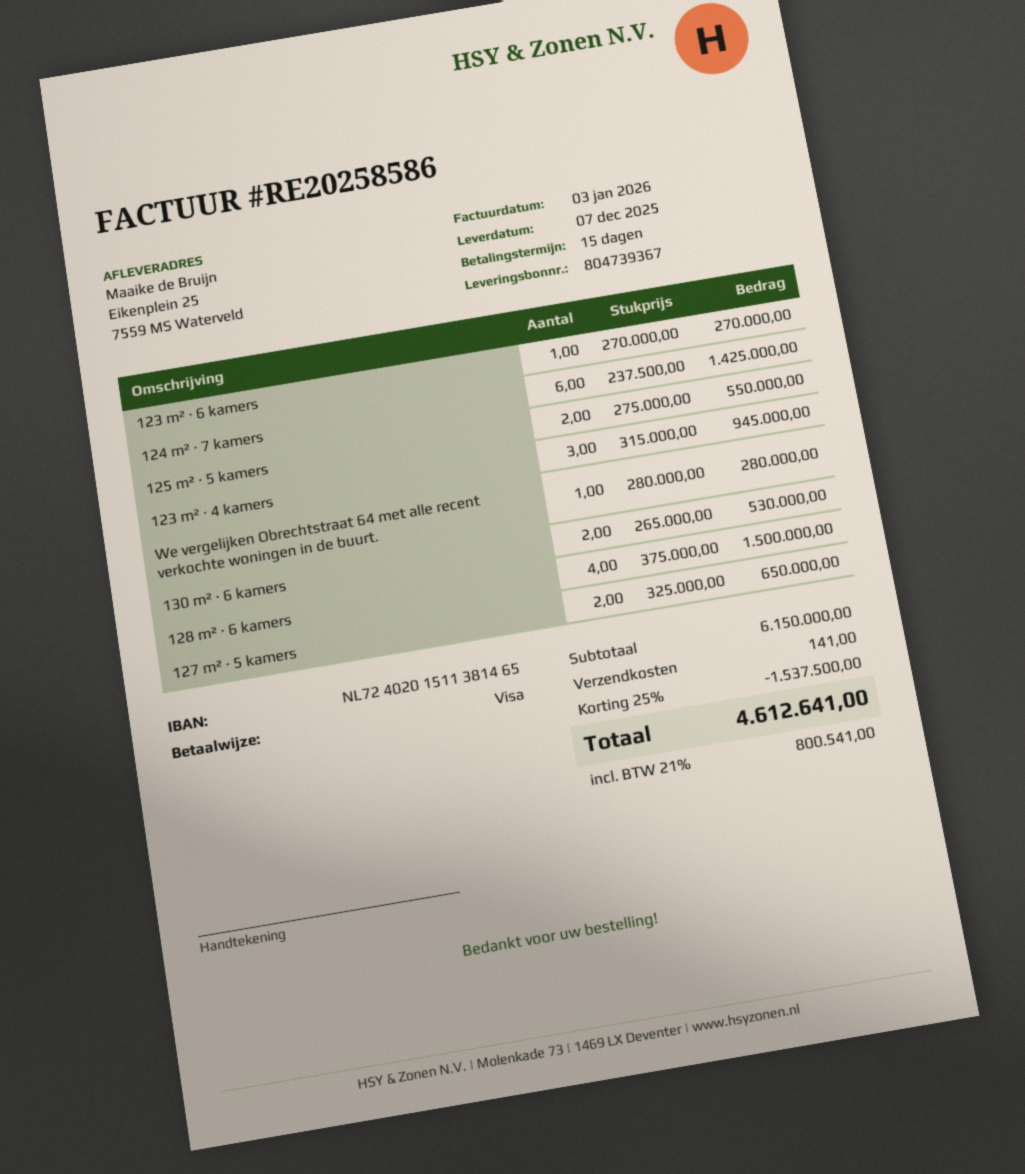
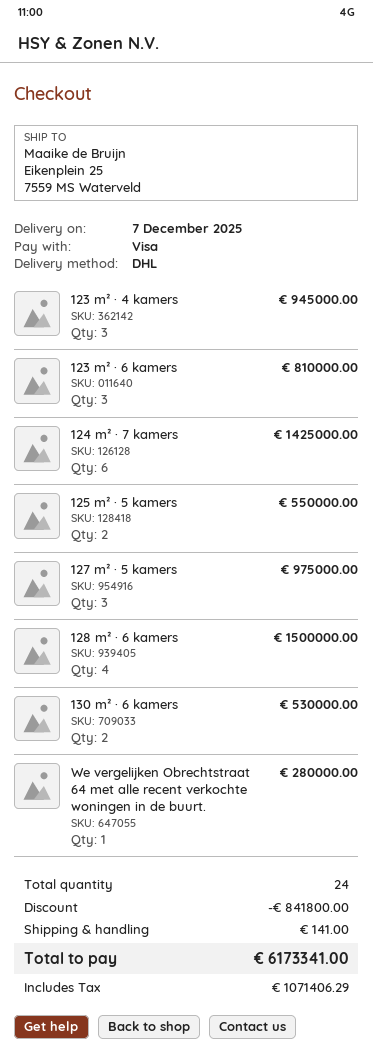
123 m² · 6 kamers: 1 for 270000.00 -> 3 for 810000.00
127 m² · 5 kamers: 2 for 650000.00 -> 3 for 975000.00
discount: 1537500.00 -> 841800.00
tax: 800541.00 -> 1071406.29
total: 4612641.00 -> 6173341.00

